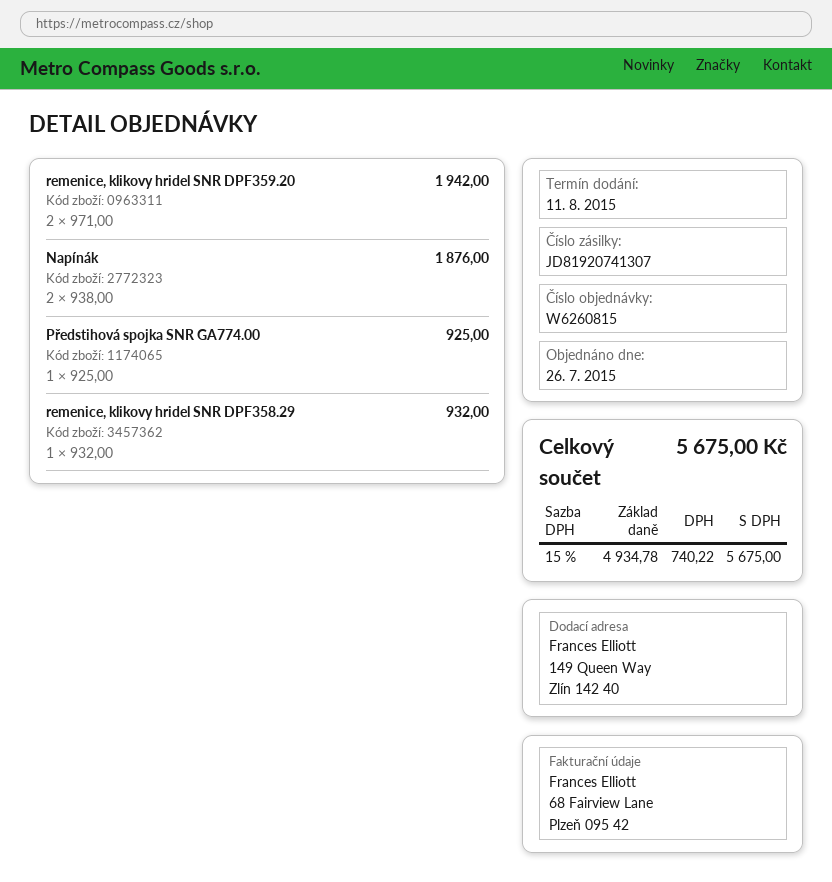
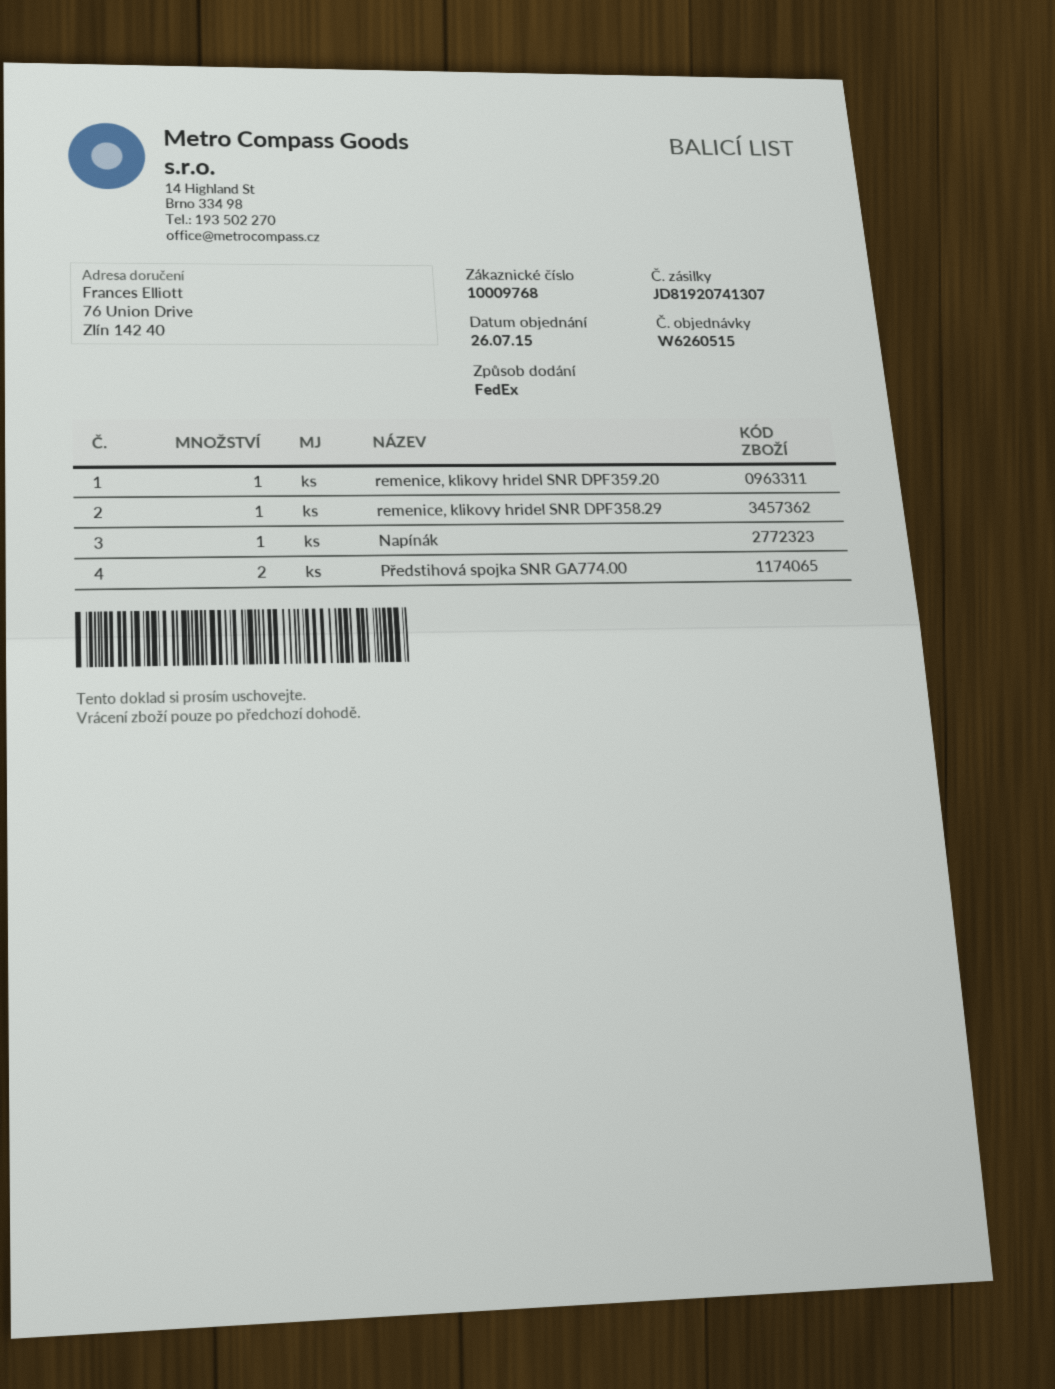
order number: W6260815 -> W6260515
ship to: 149 Queen Way, Zlín 142 40 -> 76 Union Drive, Zlín 142 40
remenice, klikovy hridel SNR DPF359.20: 2 -> 1
Napínák: 2 -> 1
Předstihová spojka SNR GA774.00: 1 -> 2

